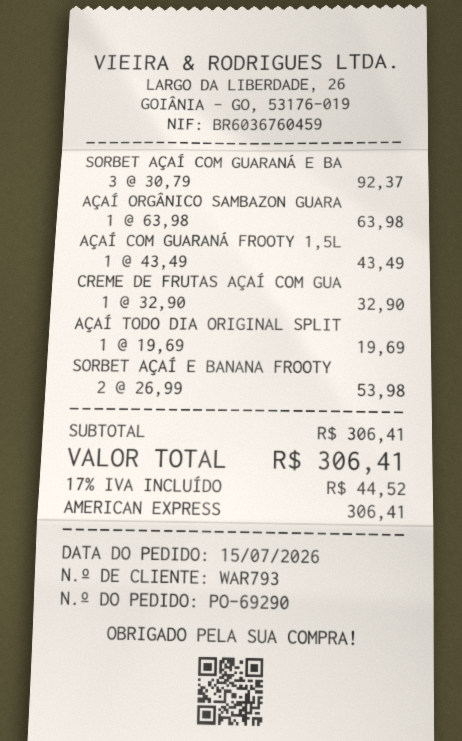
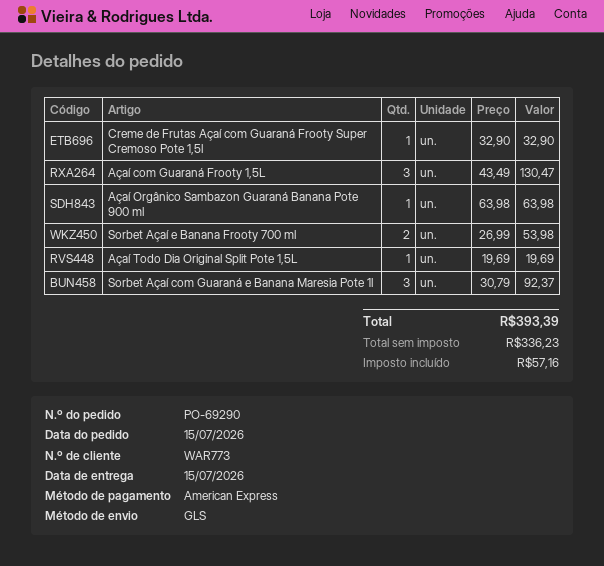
customer number: WAR793 -> WAR773
AÇAÍ COM GUARANÁ FROOTY 1,5L: 1 x 43.49 = 43.49 -> 3 x 43.49 = 130.47
tax: 44.52 -> 57.16
total: 306.41 -> 393.39

